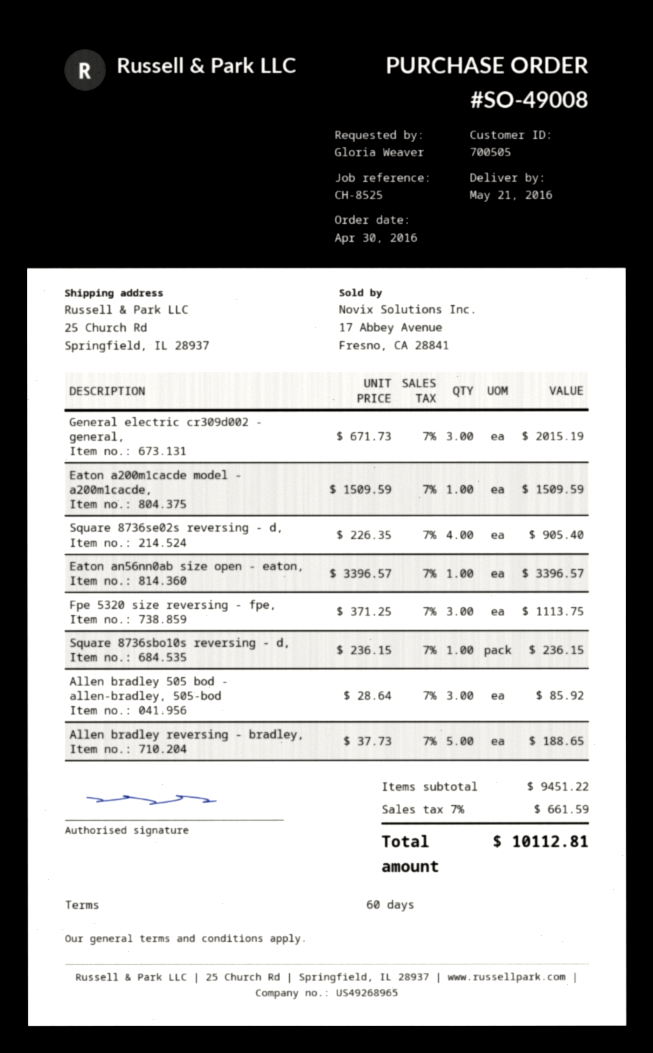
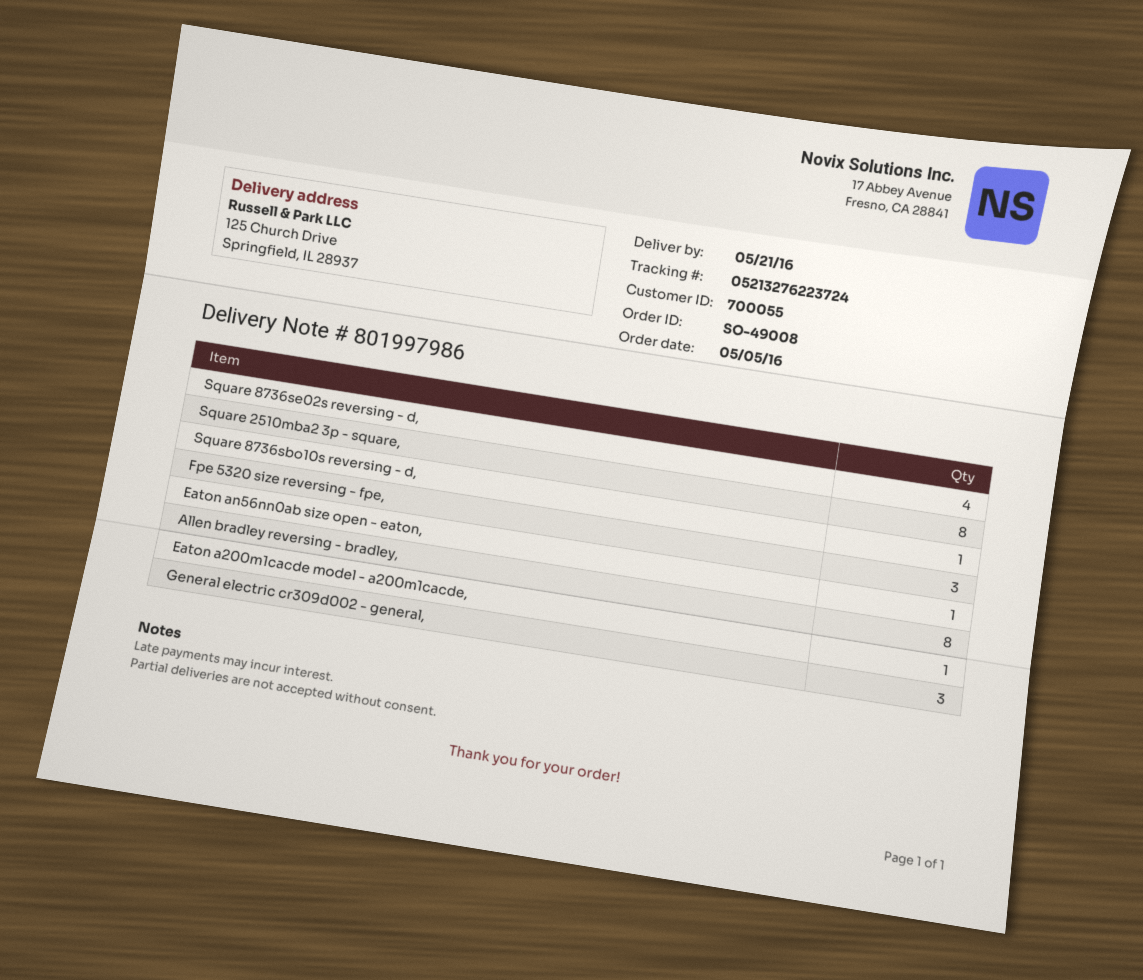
order date: 2016-04-30 -> 2016-05-05
customer number: 700505 -> 700055
ship to: 25 Church Rd, Springfield, IL 28937 -> 125 Church Drive, Springfield, IL 28937
Allen bradley 505 bod - allen-bradley, 505-bod: 3 -> none
Allen bradley reversing - bradley,: 5 -> 8
Square 2510mba2 3p - square,: none -> 8

